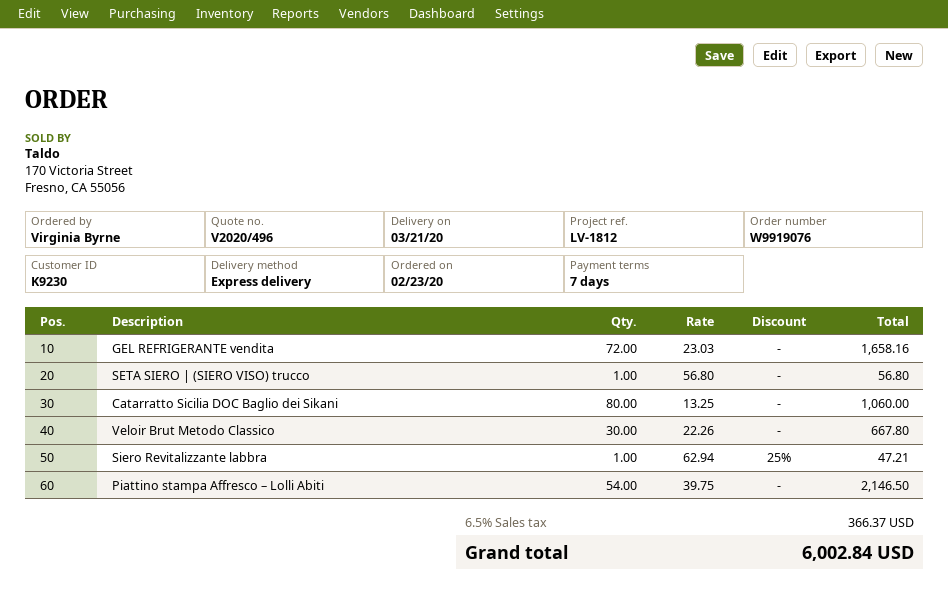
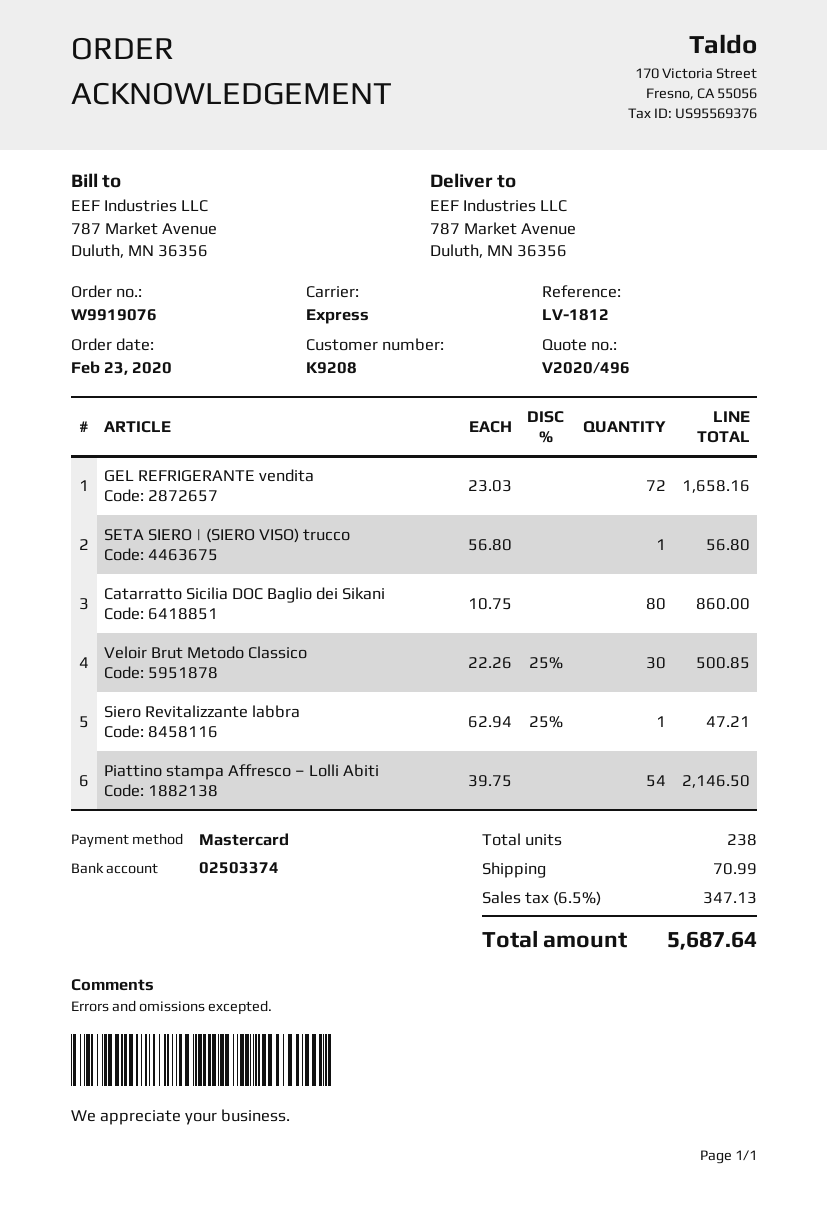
customer number: K9230 -> K9208
Catarratto Sicilia DOC Baglio dei Sikani: 80 x 13.25 = 1060.00 -> 80 x 10.75 = 860.00
Veloir Brut Metodo Classico: 30 x 22.26 = 667.80 -> 30 x 22.26 - 25% = 500.85
shipping: none -> 70.99
tax: 6.5% = 366.37 -> 6.5% = 347.13
total: 6002.84 -> 5687.64

